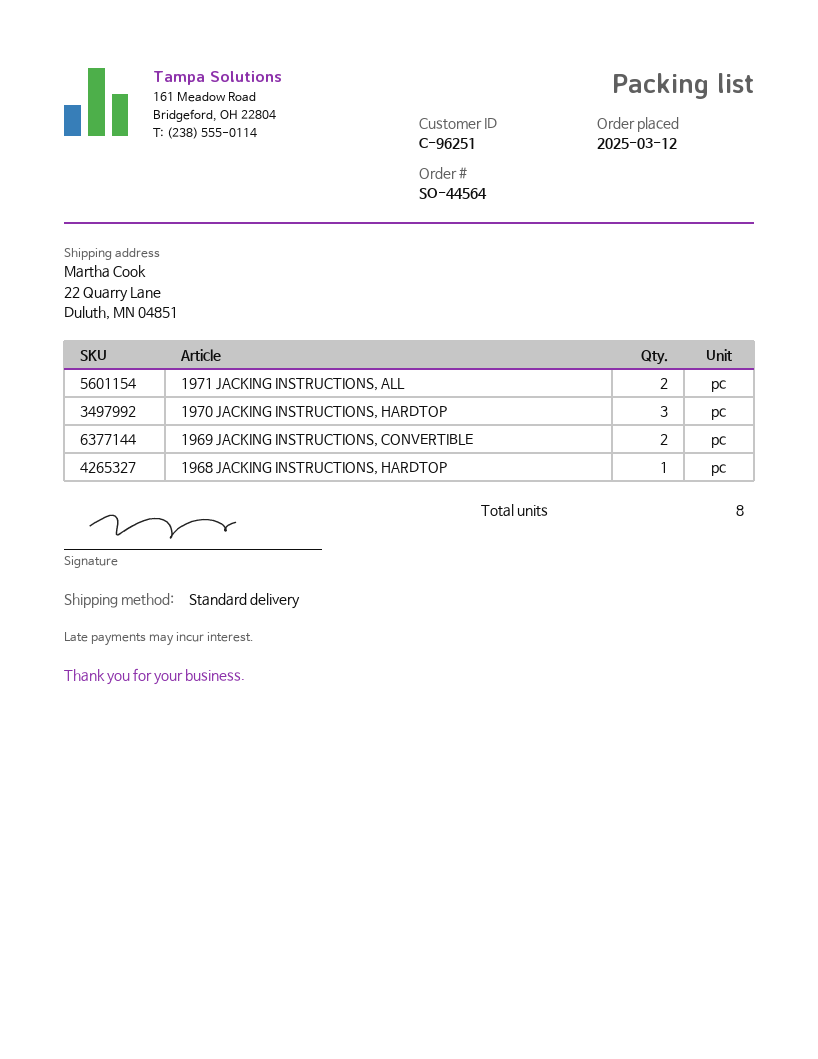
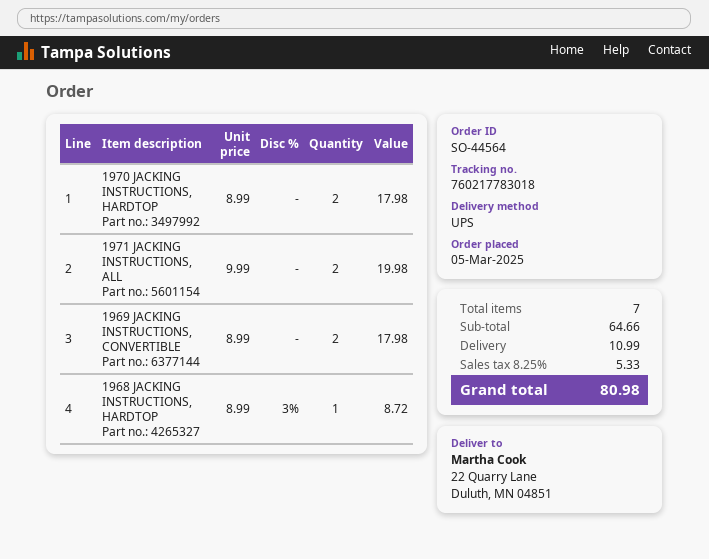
order date: 2025-03-12 -> 2025-03-05
shipping method: standard -> UPS
1970 JACKING INSTRUCTIONS, HARDTOP: 3 -> 2
total quantity: 8 -> 7

